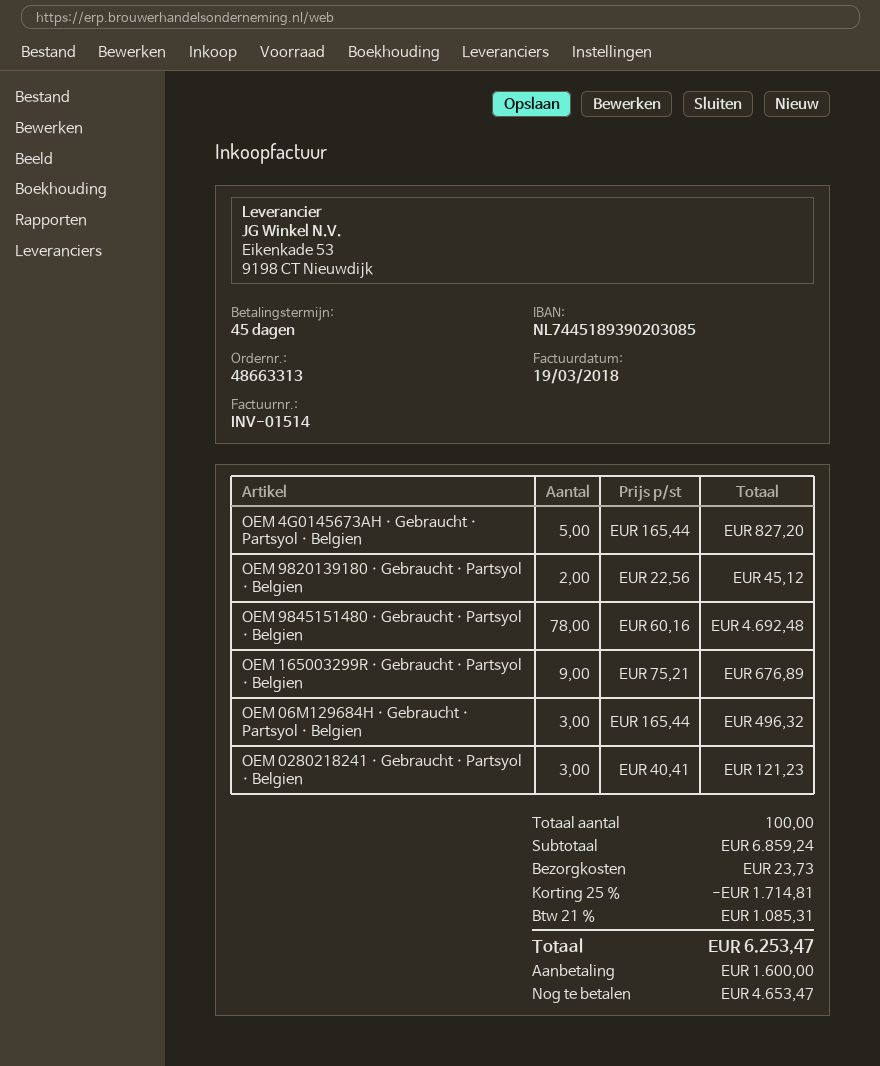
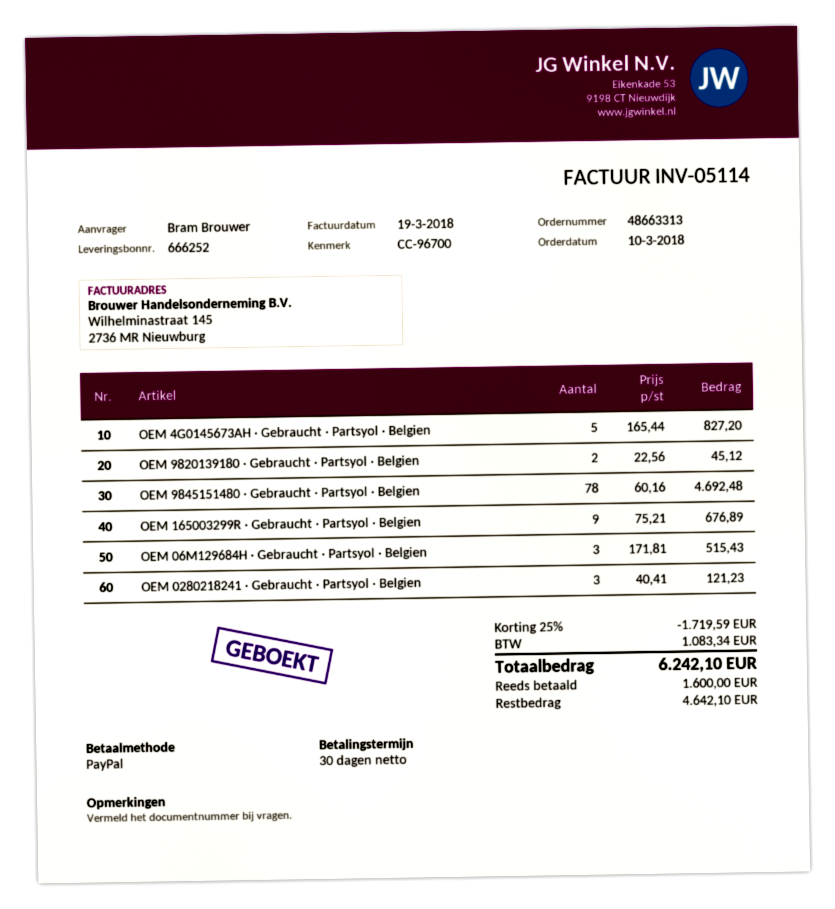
invoice number: INV-01514 -> INV-05114
payment terms: 45 days -> 30 days
OEM 06M129684H · Gebraucht · Partsyol · Belgien: 3 x 165.44 = 496.32 -> 3 x 171.81 = 515.43
discount: 25% = 1714.81 -> 25% = 1719.59
shipping: 23.73 -> none
tax: 1085.31 -> 1083.34
total: 6253.47 -> 6242.10
balance: 4653.47 -> 4642.10

